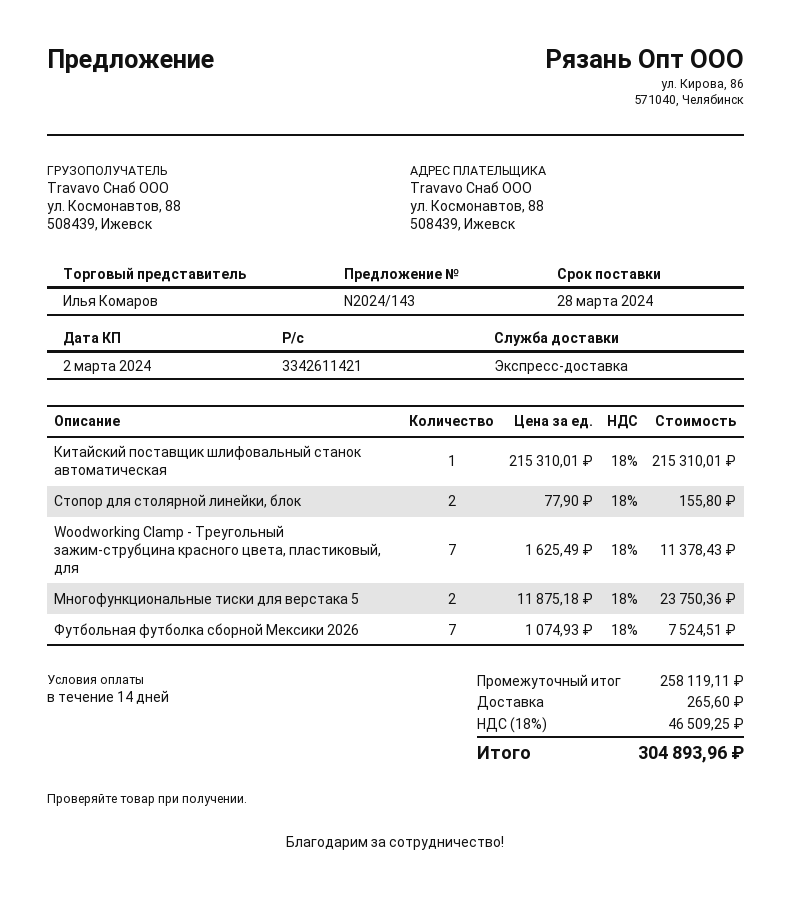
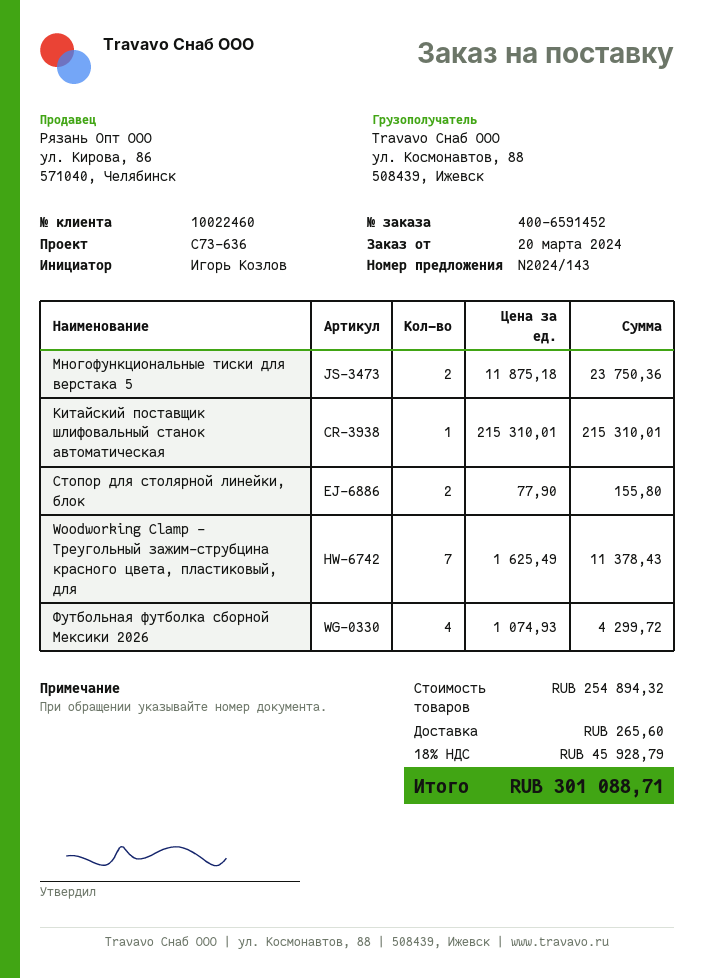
Футбольная футболка сборной Мексики 2026: 7 x 1074.93 = 7524.51 -> 4 x 1074.93 = 4299.72
subtotal: 258119.11 -> 254894.32
tax: 18% = 46509.25 -> 18% = 45928.79
total: 304893.96 -> 301088.71

